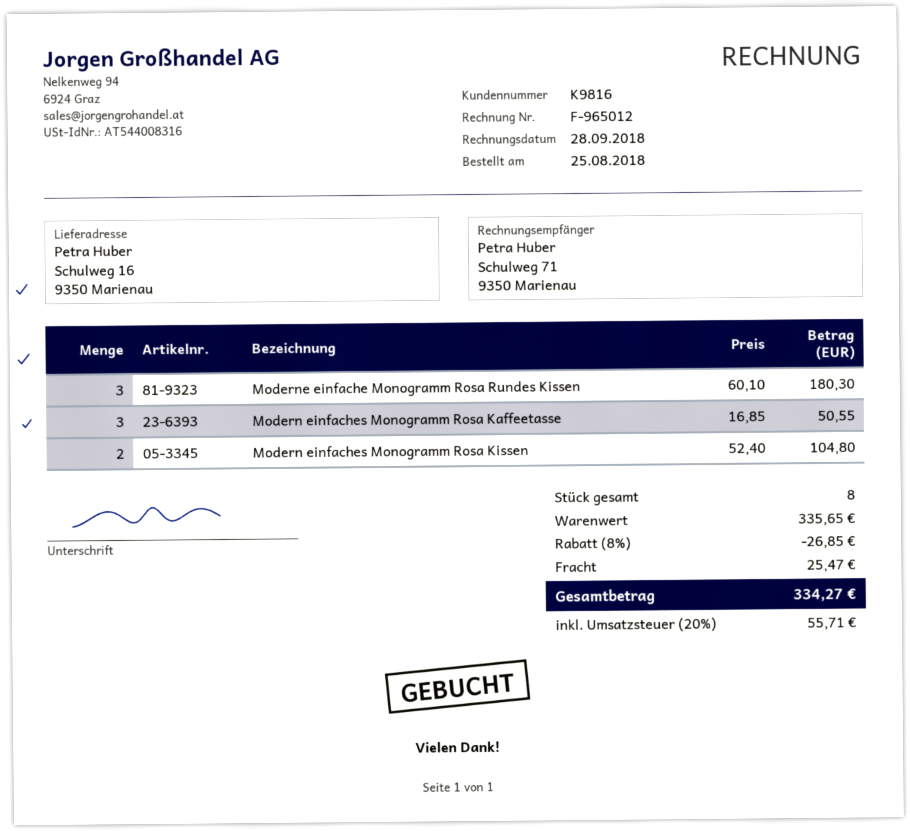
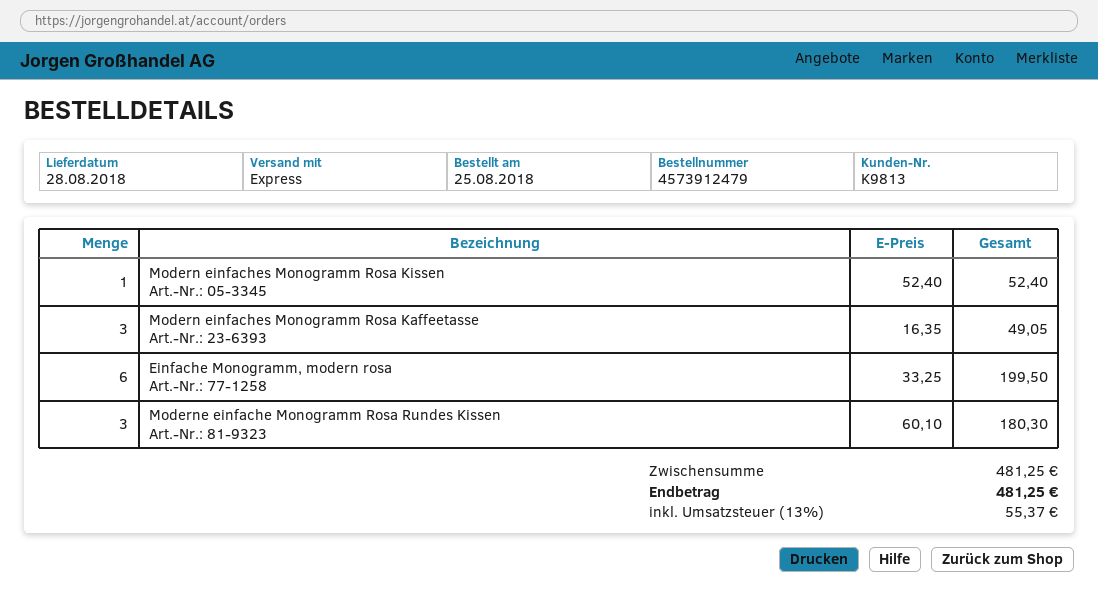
customer number: K9816 -> K9813
Modern einfaches Monogramm Rosa Kaffeetasse: 3 x 16.85 = 50.55 -> 3 x 16.35 = 49.05
Modern einfaches Monogramm Rosa Kissen: 2 x 52.40 = 104.80 -> 1 x 52.40 = 52.40
Einfache Monogramm, modern rosa: none -> 6 x 33.25 = 199.50
subtotal: 335.65 -> 481.25
discount: 8% = 26.85 -> none
shipping: 25.47 -> none
tax: 20% = 55.71 -> 13% = 55.37
total: 334.27 -> 481.25

